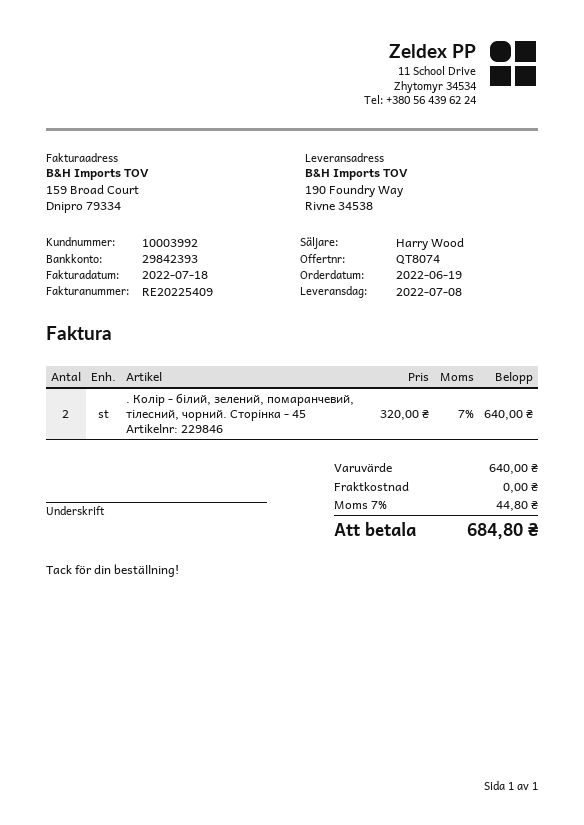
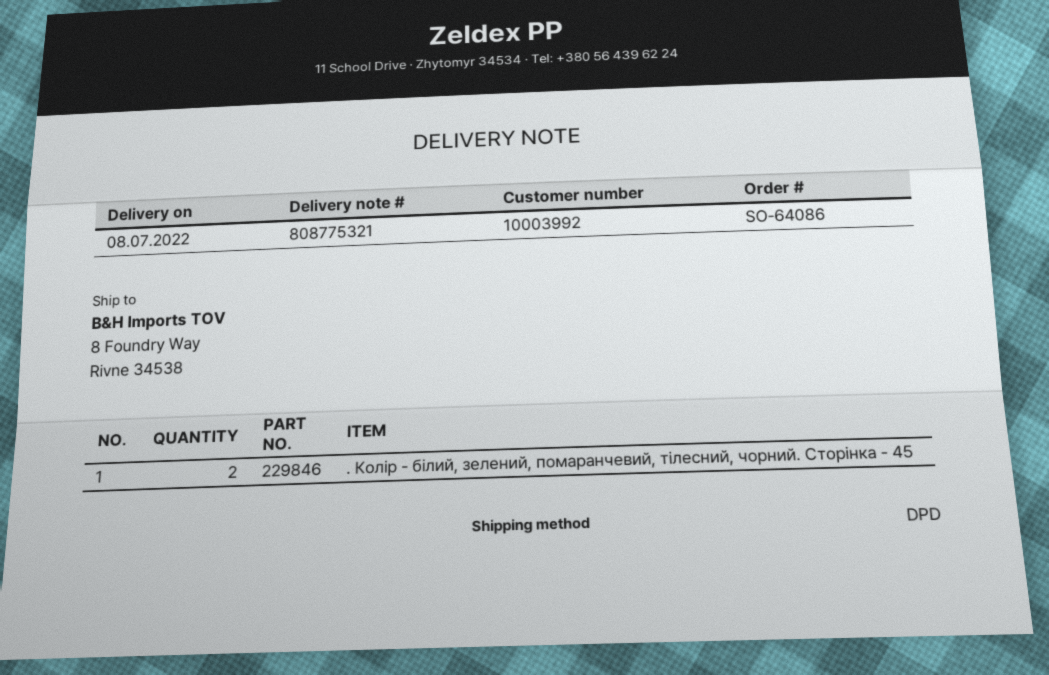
ship to: 190 Foundry Way, Rivne 34538 -> 8 Foundry Way, Rivne 34538

